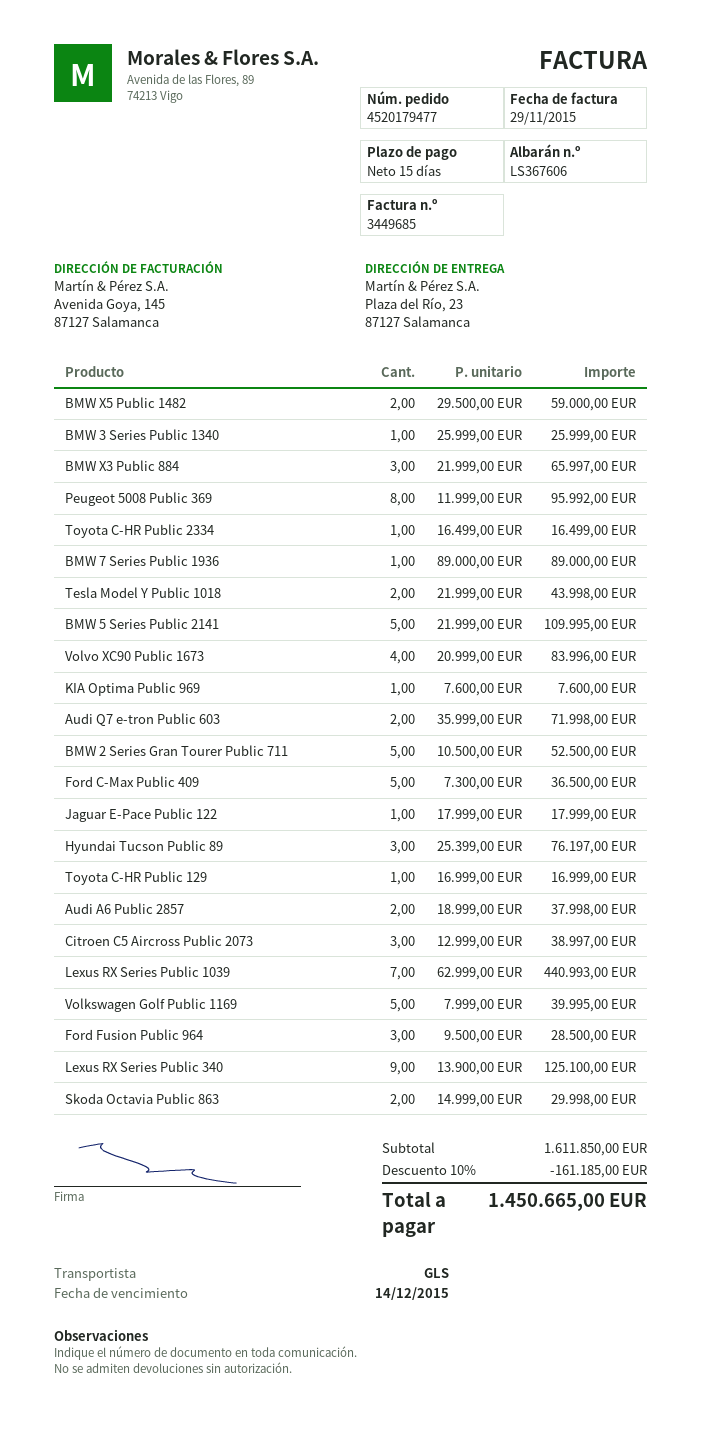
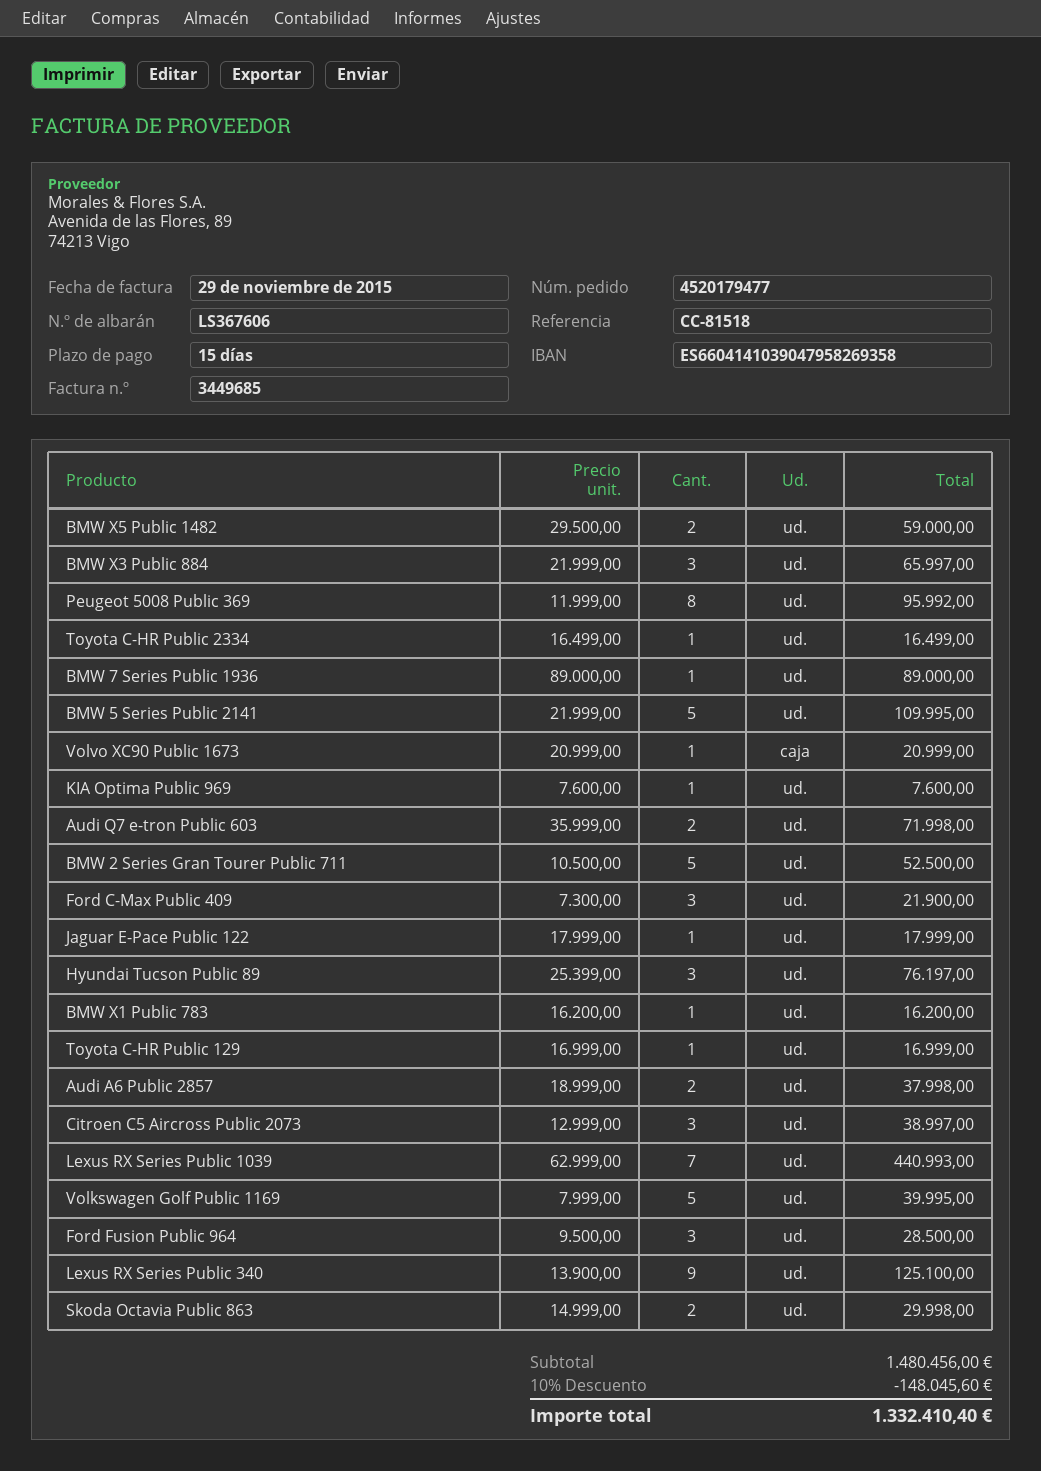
BMW 3 Series Public 1340: 1 x 25999.00 = 25999.00 -> none
Tesla Model Y Public 1018: 2 x 21999.00 = 43998.00 -> none
Volvo XC90 Public 1673: 4 x 20999.00 = 83996.00 -> 1 x 20999.00 = 20999.00
Ford C-Max Public 409: 5 x 7300.00 = 36500.00 -> 3 x 7300.00 = 21900.00
BMW X1 Public 783: none -> 1 x 16200.00 = 16200.00
subtotal: 1611850.00 -> 1480456.00
discount: 10% = 161185.00 -> 10% = 148045.60
total: 1450665.00 -> 1332410.40

